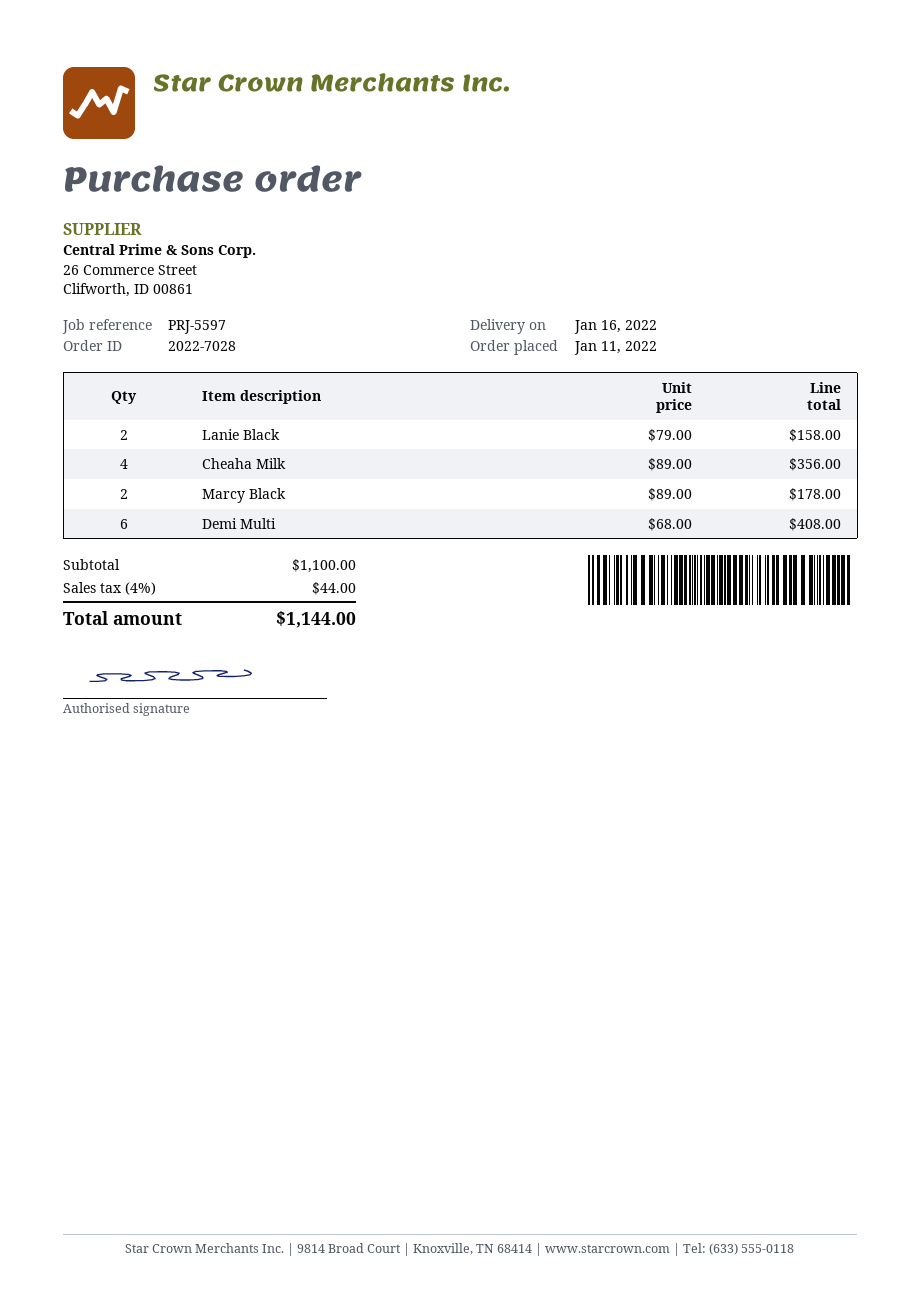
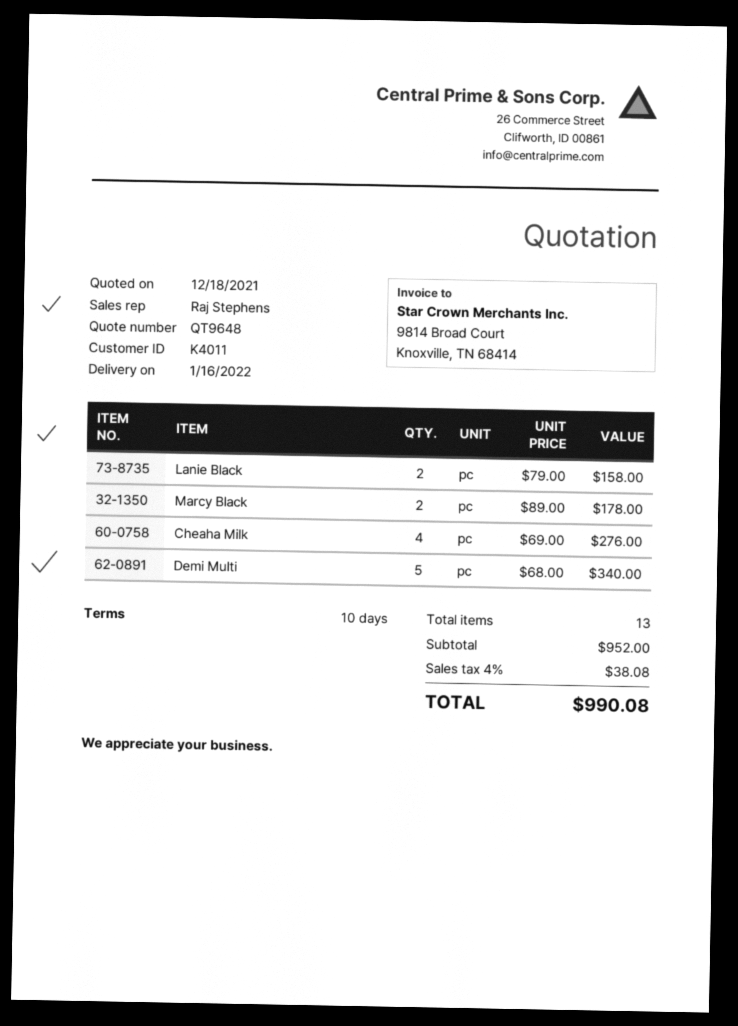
Cheaha Milk: 4 x 89.00 = 356.00 -> 4 x 69.00 = 276.00
Demi Multi: 6 x 68.00 = 408.00 -> 5 x 68.00 = 340.00
subtotal: 1100.00 -> 952.00
tax: 4% = 44.00 -> 4% = 38.08
total: 1144.00 -> 990.08

